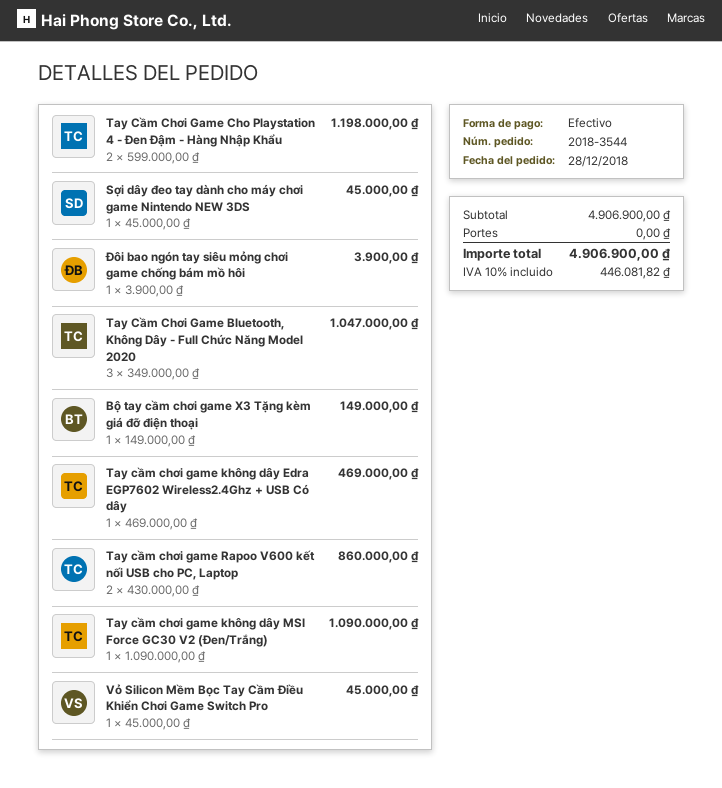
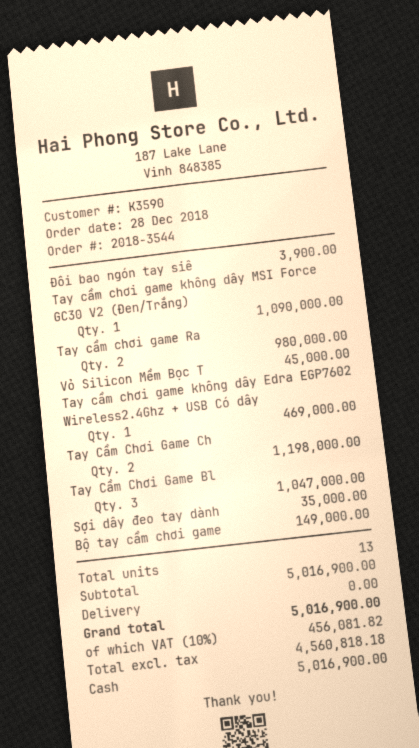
Sợi dây đeo tay dành cho máy chơi game Nintendo NEW 3DS: 1 for 45000.00 -> 1 for 35000.00
Tay cầm chơi game Rapoo V600 kết nối USB cho PC, Laptop: 2 for 860000.00 -> 2 for 980000.00
subtotal: 4906900.00 -> 5016900.00
tax: 10% = 446081.82 -> 10% = 456081.82
total: 4906900.00 -> 5016900.00

